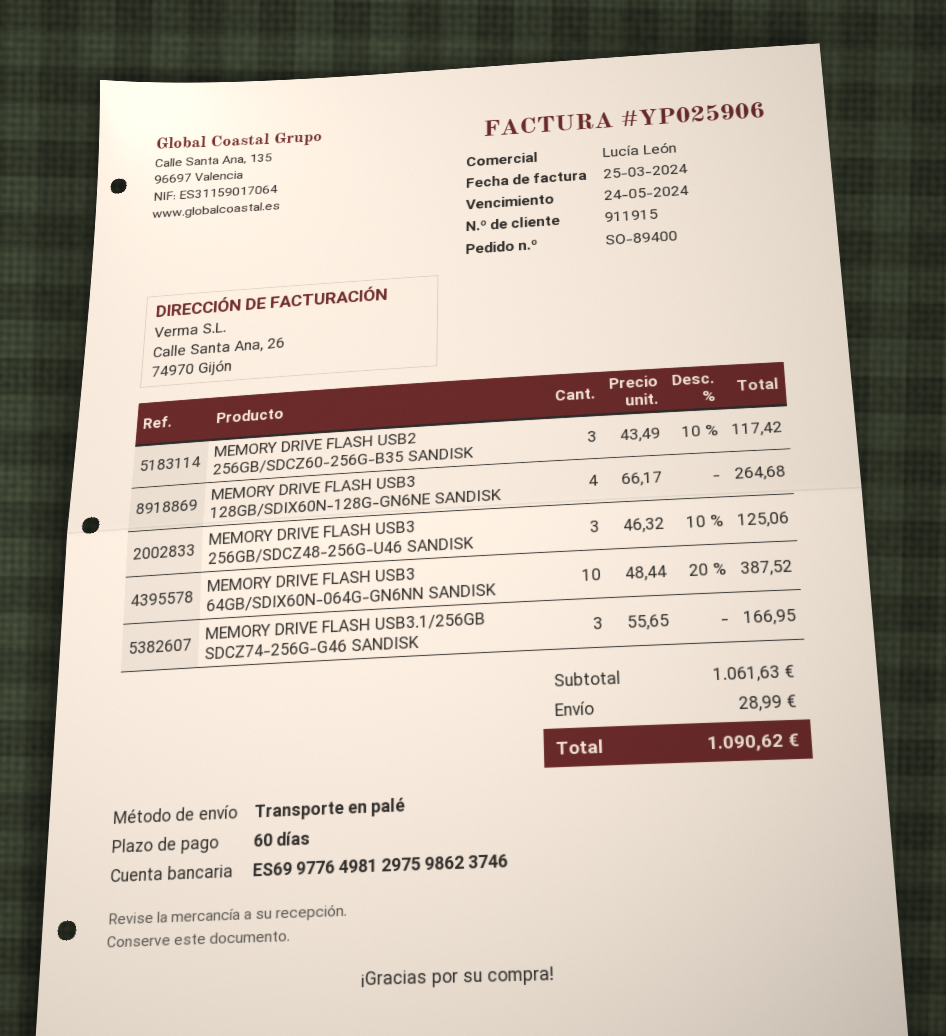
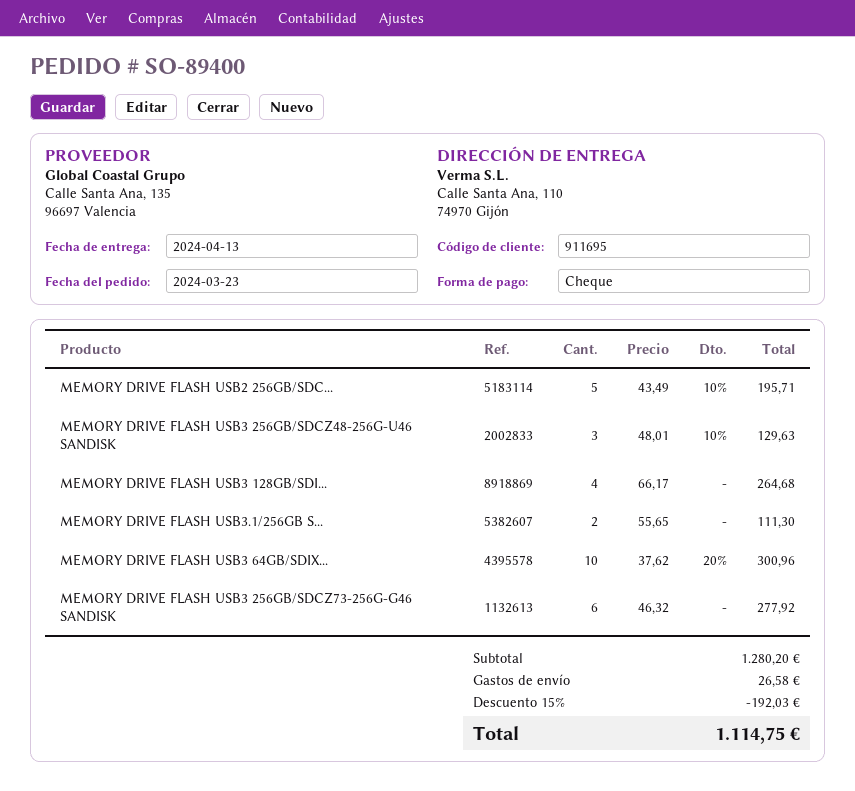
customer number: 911915 -> 911695
MEMORY DRIVE FLASH USB2 256GB/SDCZ60-256G-B35 SANDISK: 3 x 43.49 - 10% = 117.42 -> 5 x 43.49 - 10% = 195.71
MEMORY DRIVE FLASH USB3 256GB/SDCZ48-256G-U46 SANDISK: 3 x 46.32 - 10% = 125.06 -> 3 x 48.01 - 10% = 129.63
MEMORY DRIVE FLASH USB3 64GB/SDIX60N-064G-GN6NN SANDISK: 10 x 48.44 - 20% = 387.52 -> 10 x 37.62 - 20% = 300.96
MEMORY DRIVE FLASH USB3.1/256GB SDCZ74-256G-G46 SANDISK: 3 x 55.65 = 166.95 -> 2 x 55.65 = 111.30
MEMORY DRIVE FLASH USB3 256GB/SDCZ73-256G-G46 SANDISK: none -> 6 x 46.32 = 277.92
subtotal: 1061.63 -> 1280.20
discount: none -> 15% = 192.03
shipping: 28.99 -> 26.58
total: 1090.62 -> 1114.75

